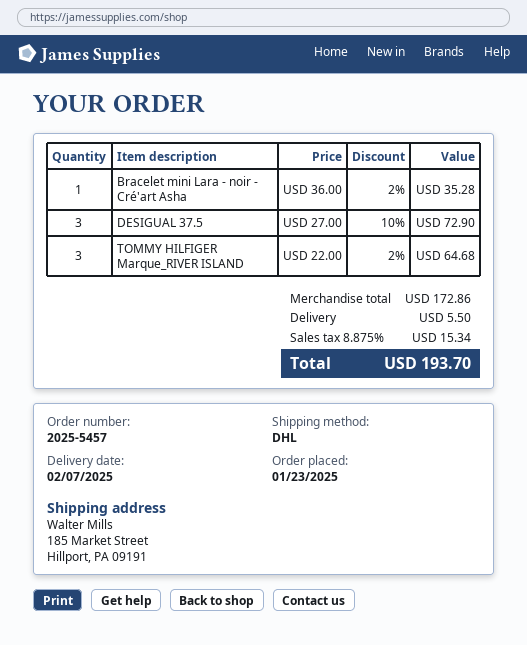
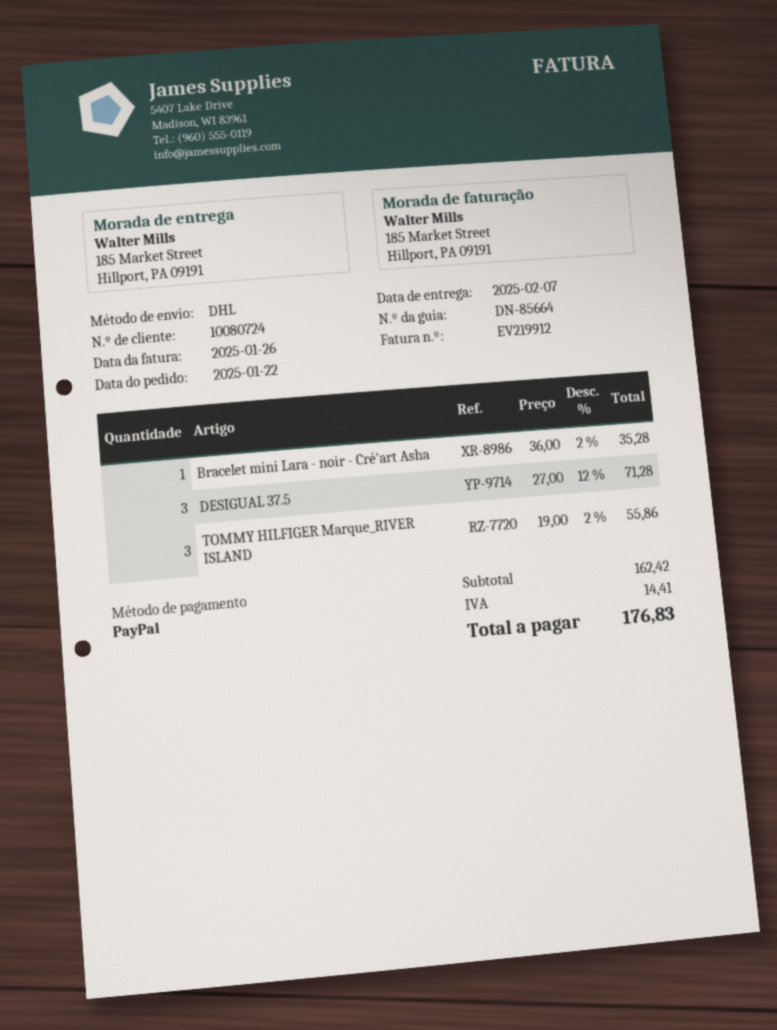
order date: 2025-01-23 -> 2025-01-22
DESIGUAL 37.5: 3 x 27.00 - 10% = 72.90 -> 3 x 27.00 - 12% = 71.28
TOMMY HILFIGER Marque_RIVER ISLAND: 3 x 22.00 - 2% = 64.68 -> 3 x 19.00 - 2% = 55.86
subtotal: 172.86 -> 162.42
shipping: 5.50 -> none
tax: 15.34 -> 14.41
total: 193.70 -> 176.83

